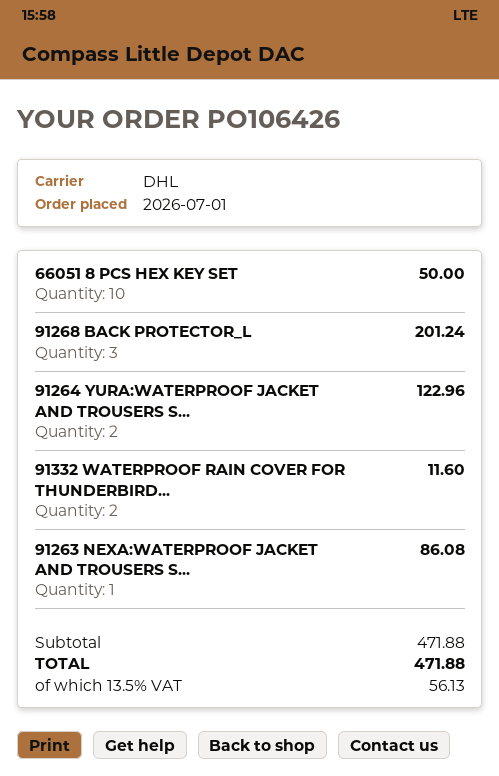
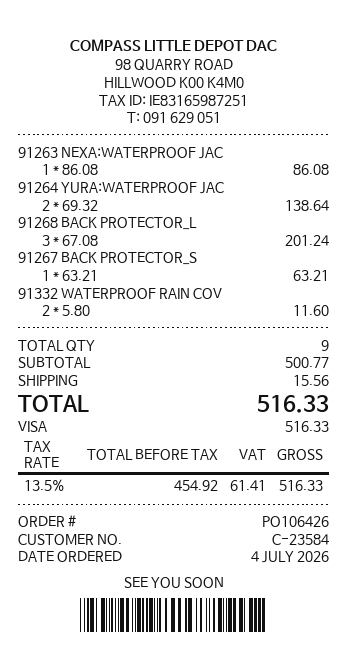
order date: 2026-07-01 -> 2026-07-04
66051 8 PCS HEX KEY SET: 10 for 50.00 -> none
91264 YURA:WATERPROOF JACKET AND TROUSERS S...: 2 for 122.96 -> 2 for 138.64
91267 BACK PROTECTOR_S: none -> 1 for 63.21
subtotal: 471.88 -> 500.77
shipping: none -> 15.56
tax: 13.5% = 56.13 -> 13.5% = 61.41
total: 471.88 -> 516.33

